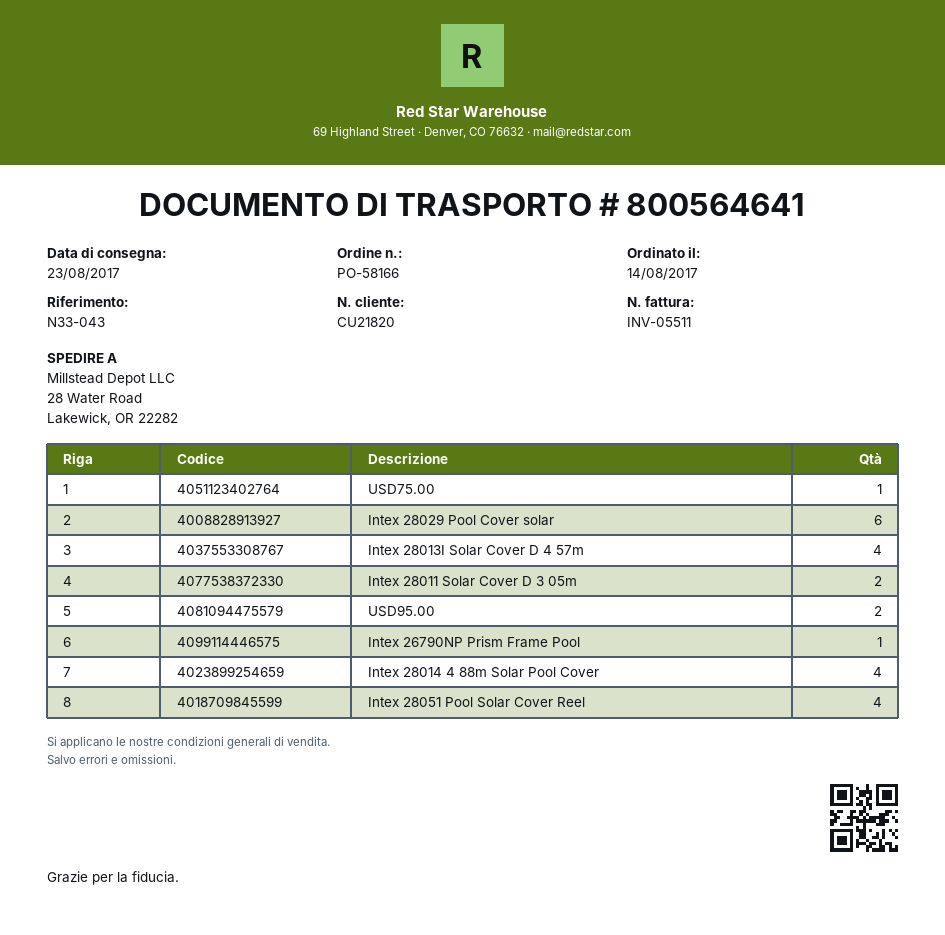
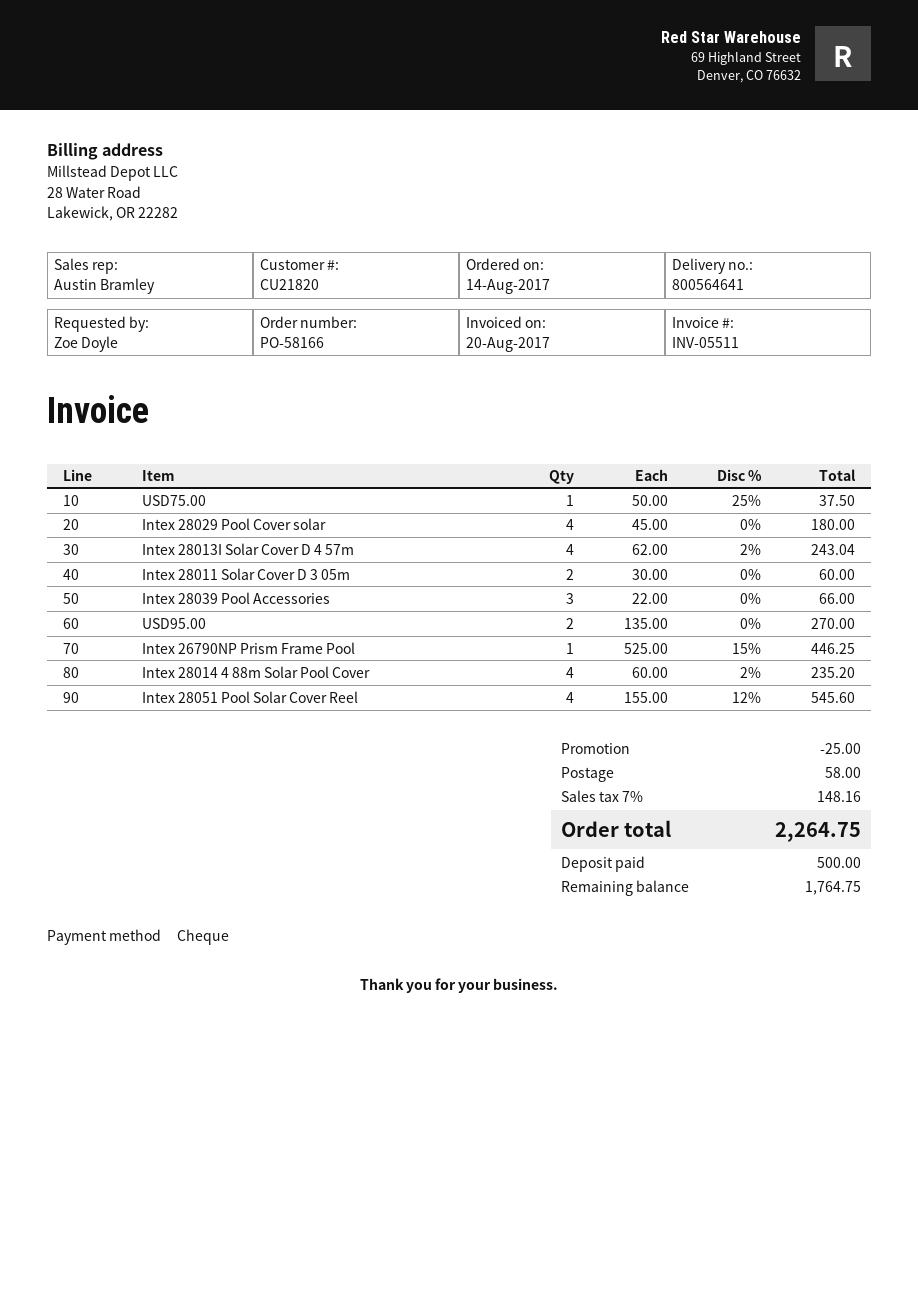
Intex 28029 Pool Cover solar: 6 -> 4
Intex 28039 Pool Accessories: none -> 3

